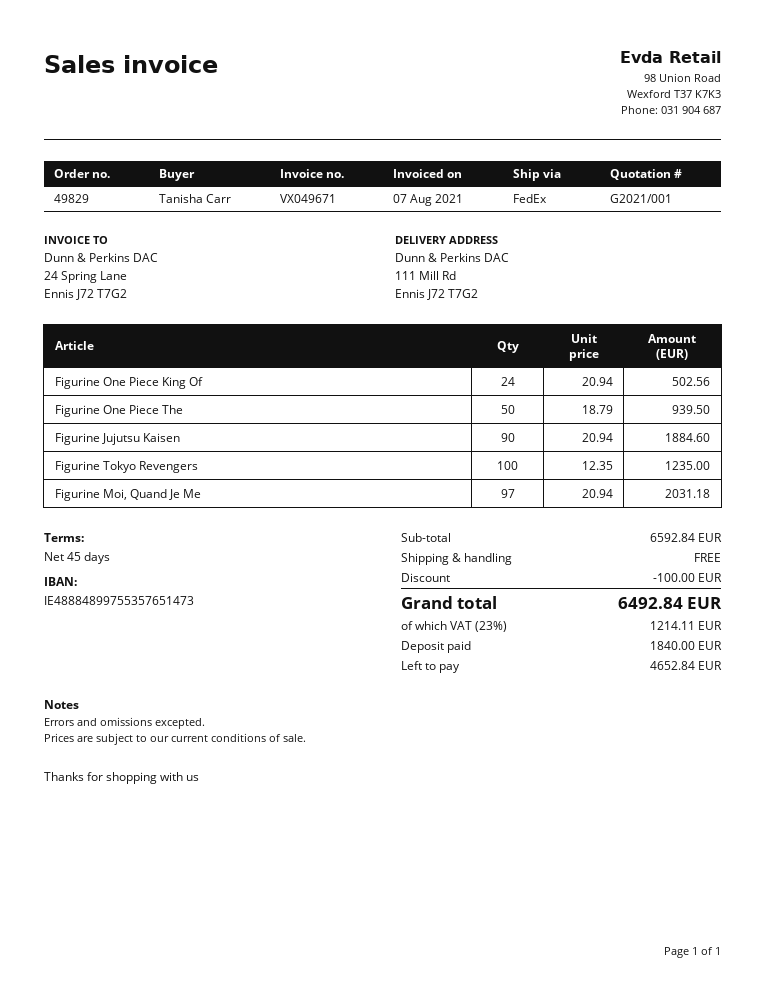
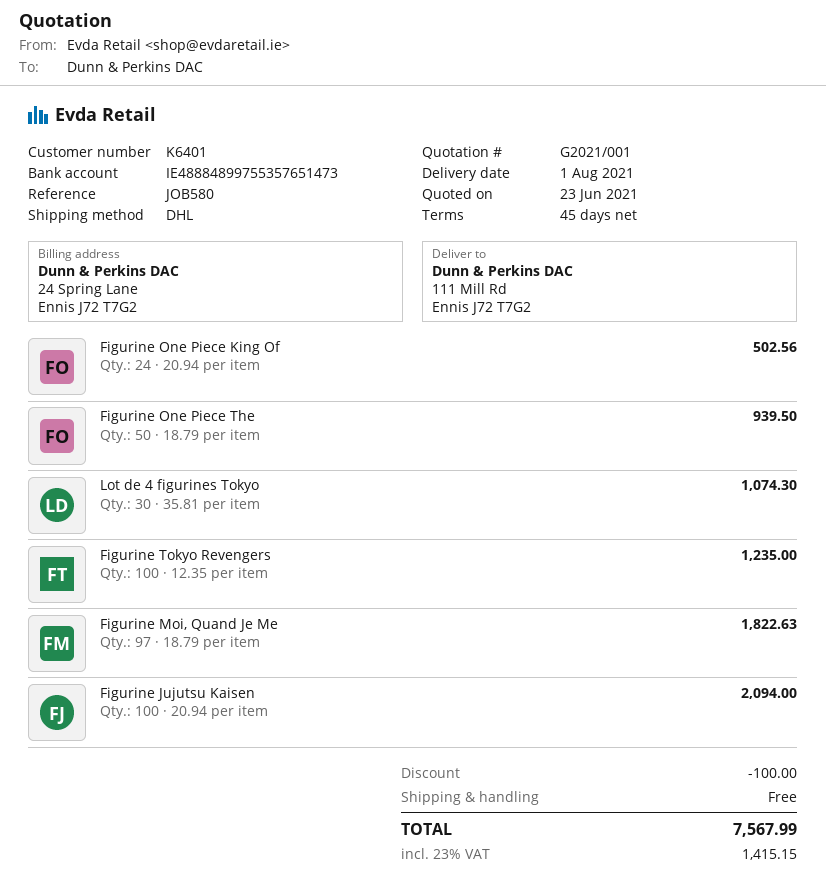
shipping method: FedEx -> DHL
Figurine Jujutsu Kaisen: 90 x 20.94 = 1884.60 -> 100 x 20.94 = 2094.00
Figurine Moi, Quand Je Me: 97 x 20.94 = 2031.18 -> 97 x 18.79 = 1822.63
Lot de 4 figurines Tokyo: none -> 30 x 35.81 = 1074.30
tax: 23% = 1214.11 -> 23% = 1415.15
total: 6492.84 -> 7567.99

